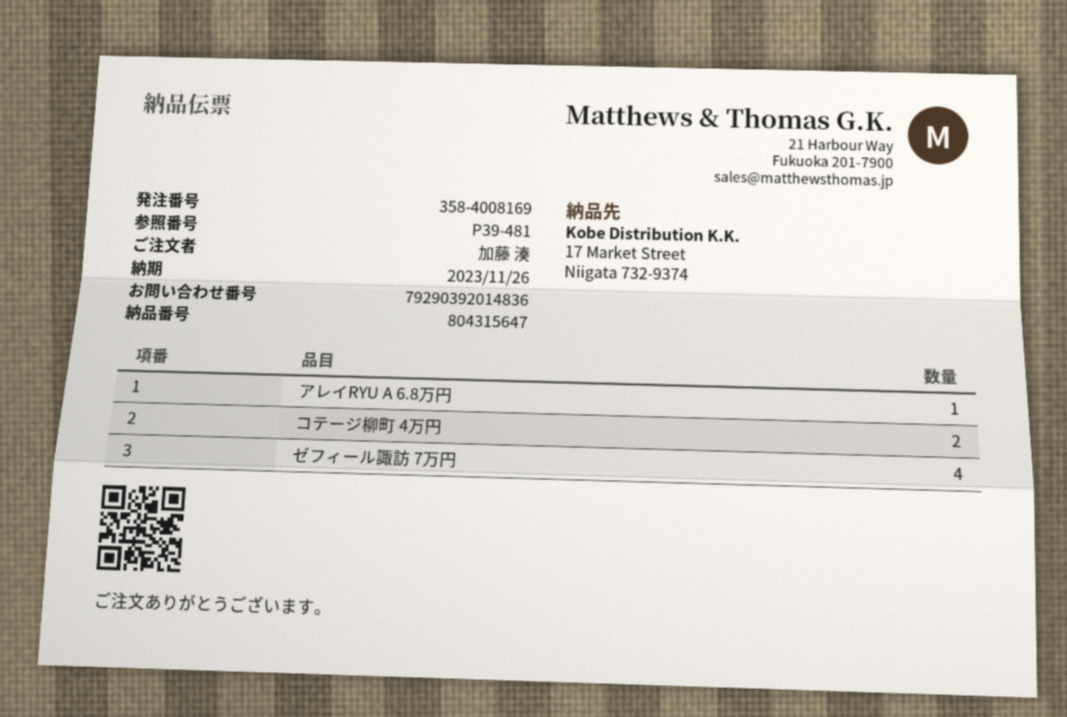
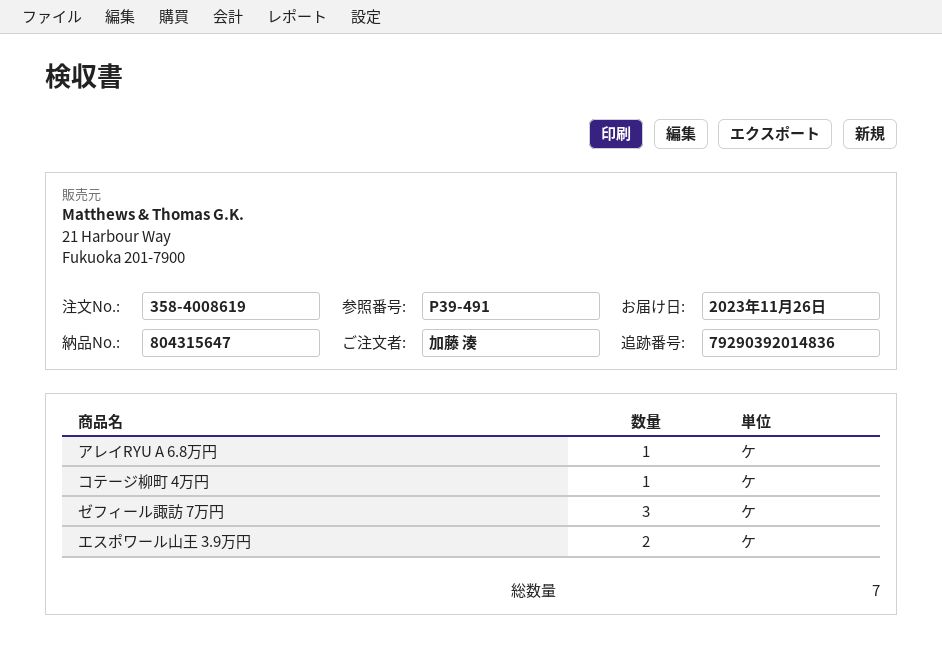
order number: 358-4008169 -> 358-4008619
reference: P39-481 -> P39-491
コテージ柳町 4万円: 2 -> 1
ゼフィール諏訪 7万円: 4 -> 3
エスポワール山王 3.9万円: none -> 2

